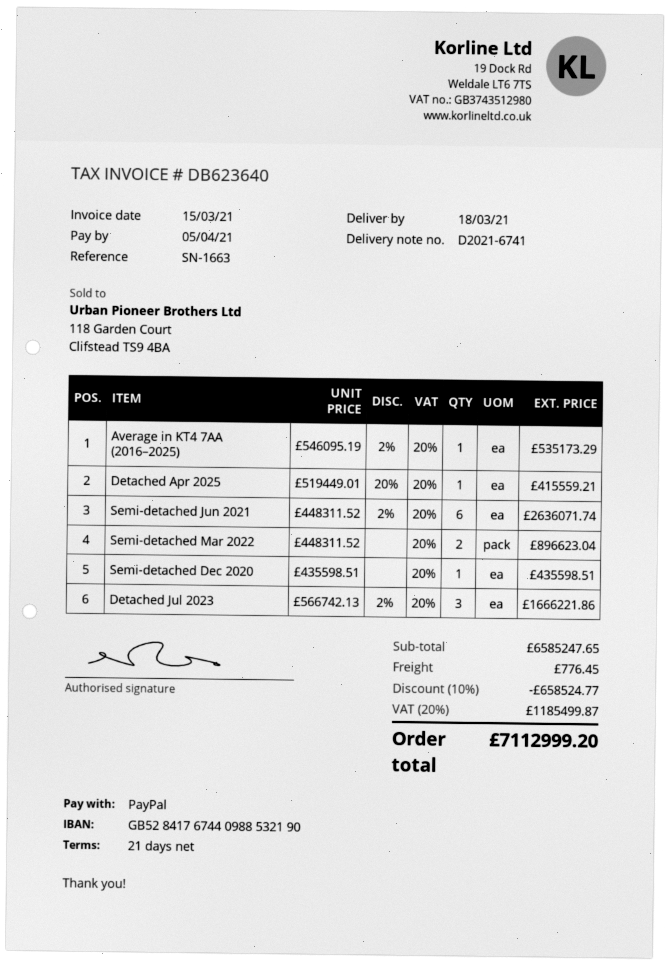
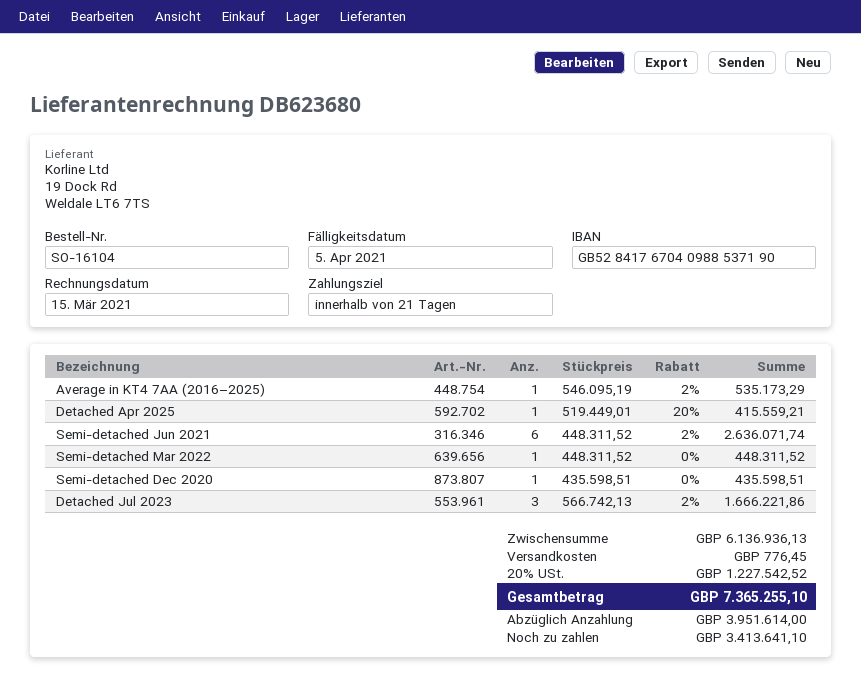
invoice number: DB623640 -> DB623680
bank account: GB52841767440988532190 -> GB52841767040988537190
Semi-detached Mar 2022: 2 x 448311.52 = 896623.04 -> 1 x 448311.52 = 448311.52
subtotal: 6585247.65 -> 6136936.13
discount: 10% = 658524.77 -> none
tax: 20% = 1185499.87 -> 20% = 1227542.52
total: 7112999.20 -> 7365255.10

